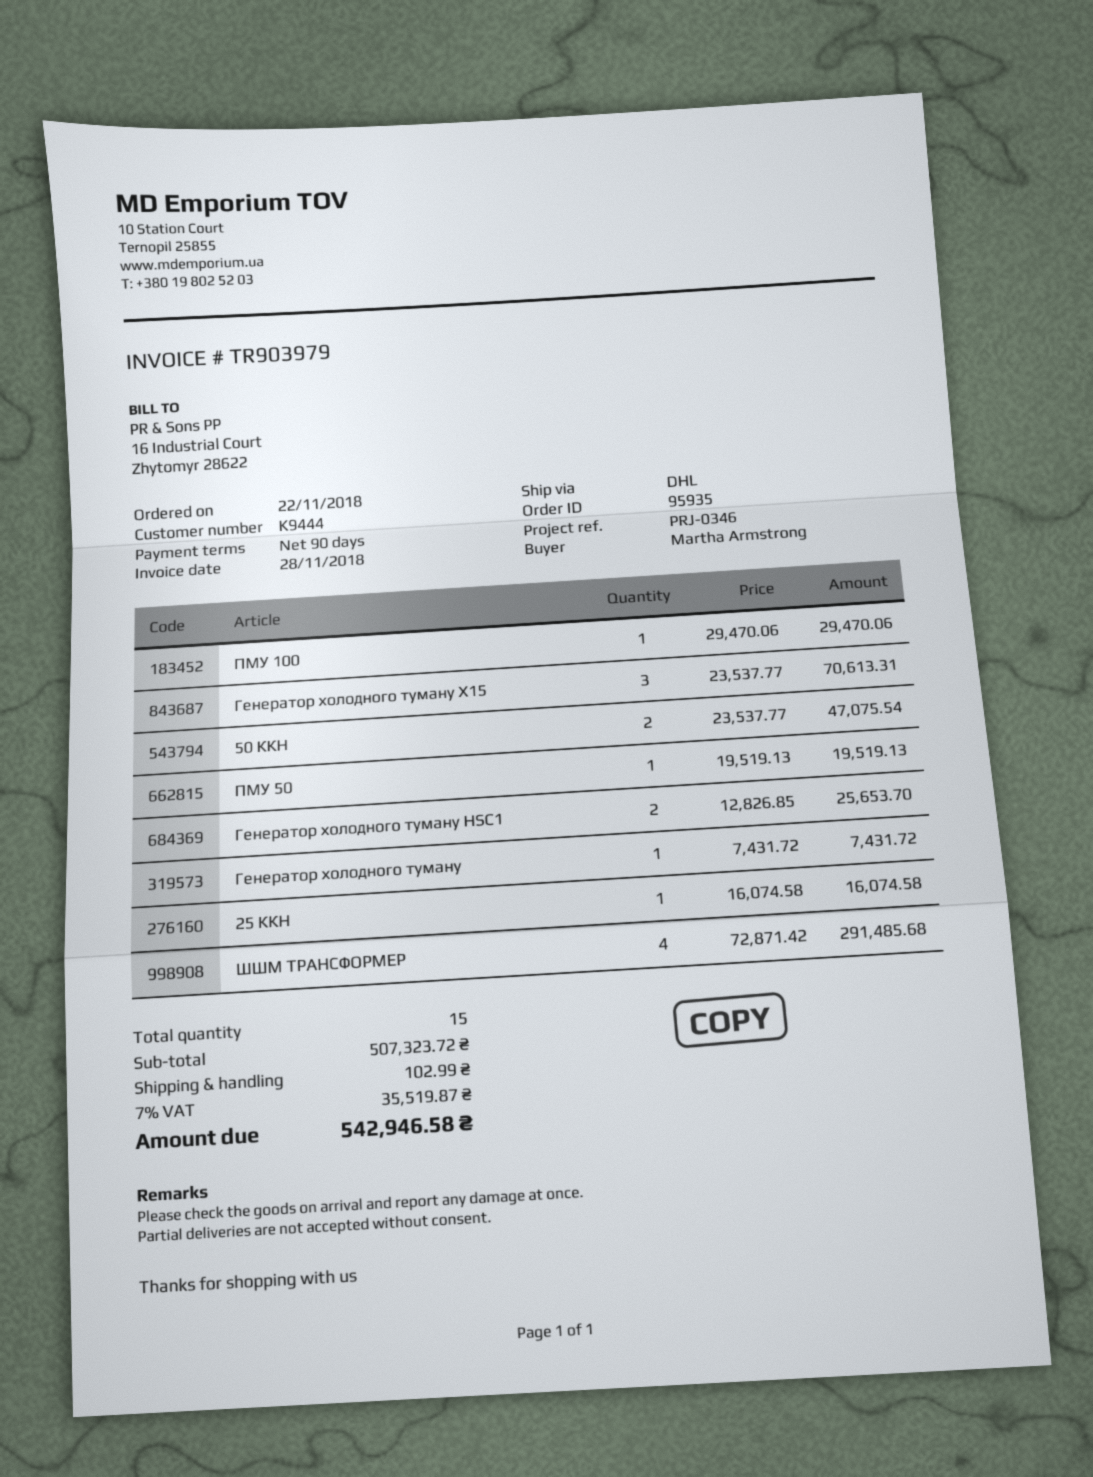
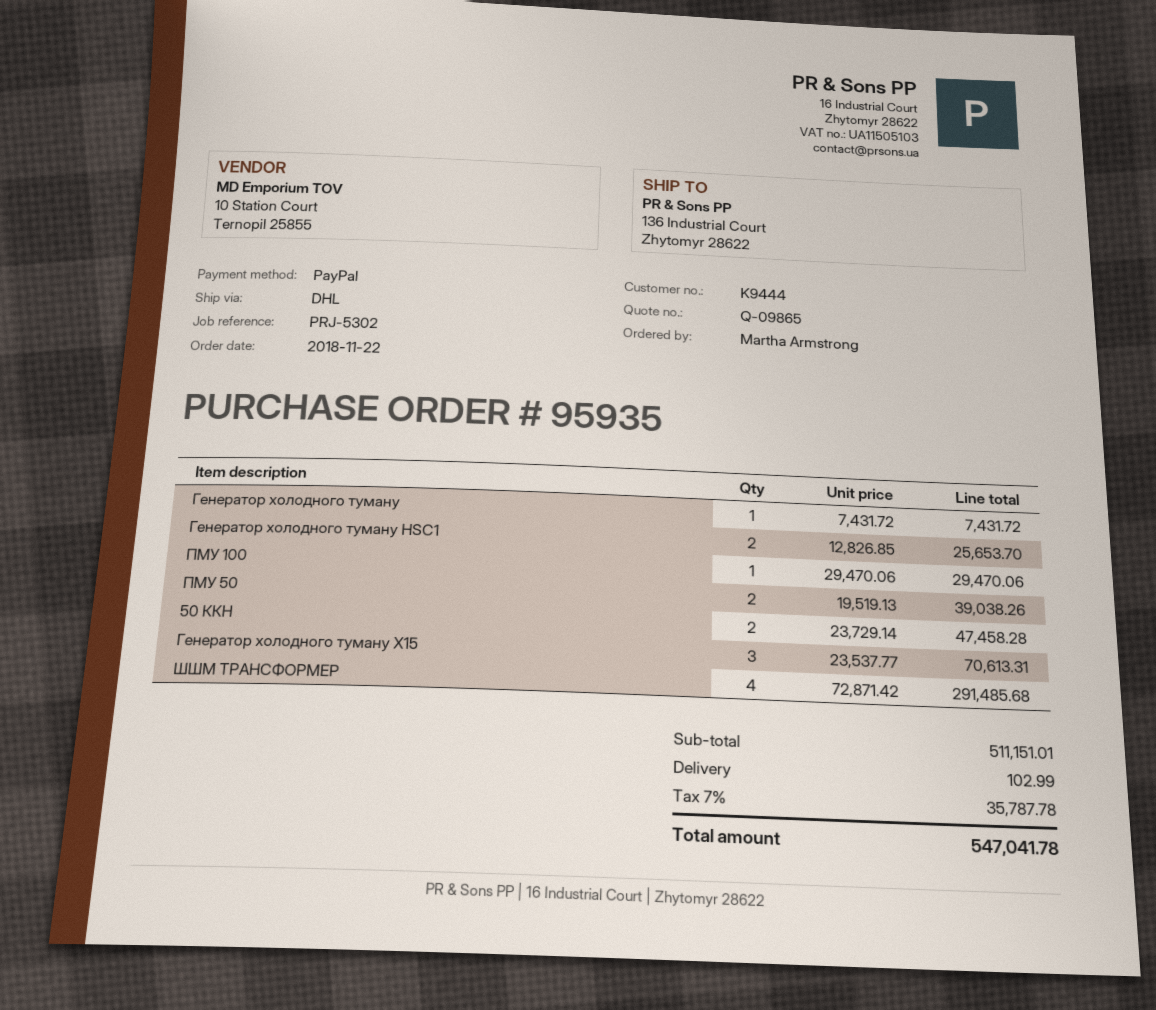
reference: PRJ-0346 -> PRJ-5302
50 ККН: 2 x 23537.77 = 47075.54 -> 2 x 23729.14 = 47458.28
ПМУ 50: 1 x 19519.13 = 19519.13 -> 2 x 19519.13 = 39038.26
25 ККН: 1 x 16074.58 = 16074.58 -> none
subtotal: 507323.72 -> 511151.01
tax: 7% = 35519.87 -> 7% = 35787.78
total: 542946.58 -> 547041.78

